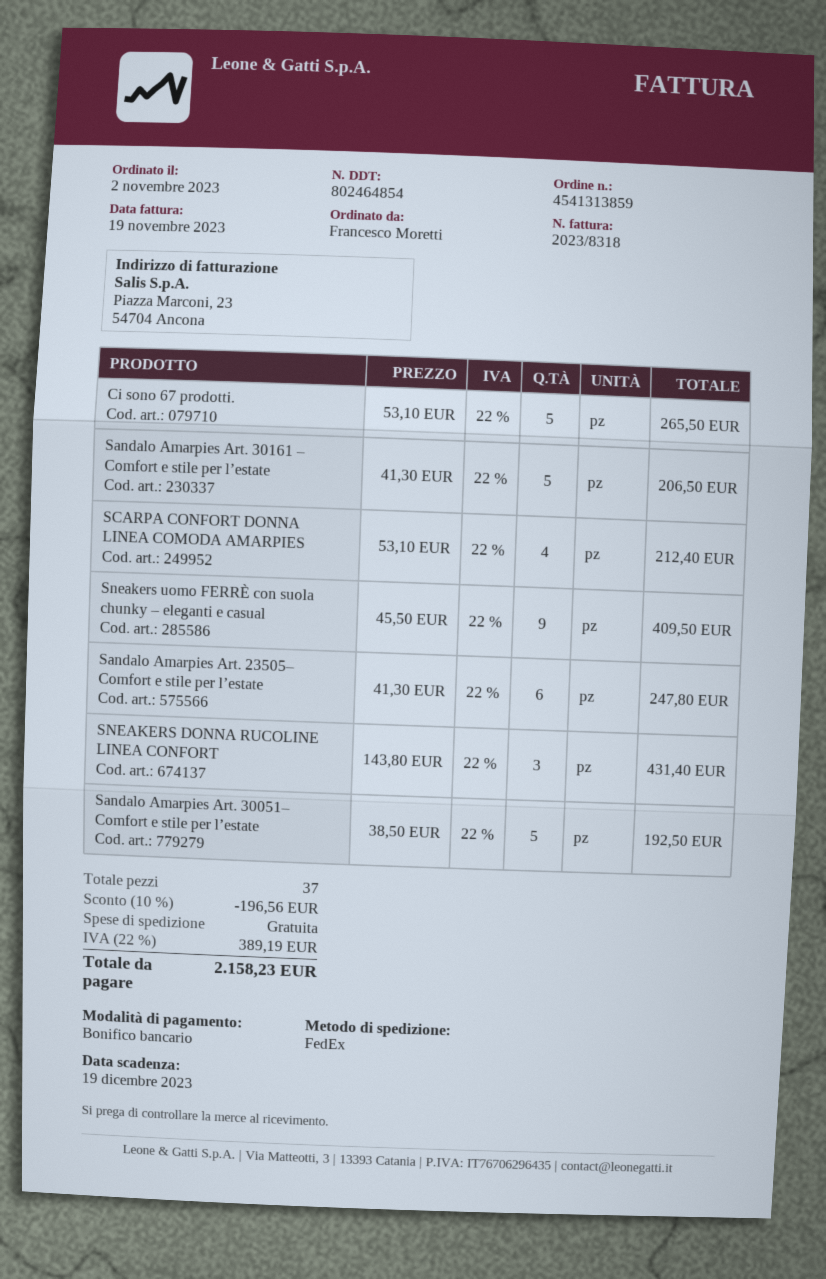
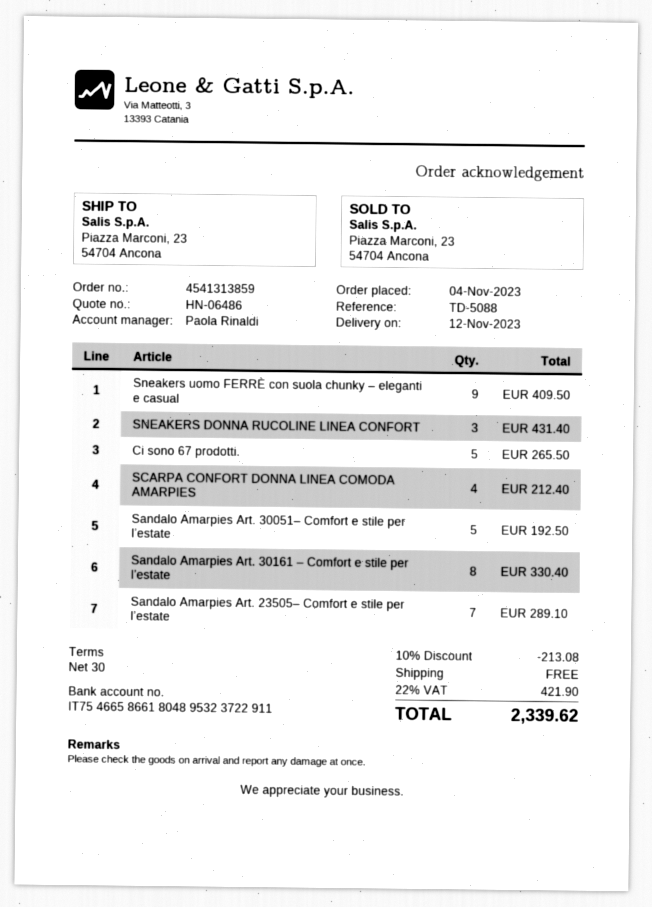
order date: 2023-11-02 -> 2023-11-04
Sandalo Amarpies Art. 30161 – Comfort e stile per l’estate: 5 for 206.50 -> 8 for 330.40
Sandalo Amarpies Art. 23505– Comfort e stile per l’estate: 6 for 247.80 -> 7 for 289.10
discount: 10% = 196.56 -> 10% = 213.08
tax: 22% = 389.19 -> 22% = 421.90
total: 2158.23 -> 2339.62

